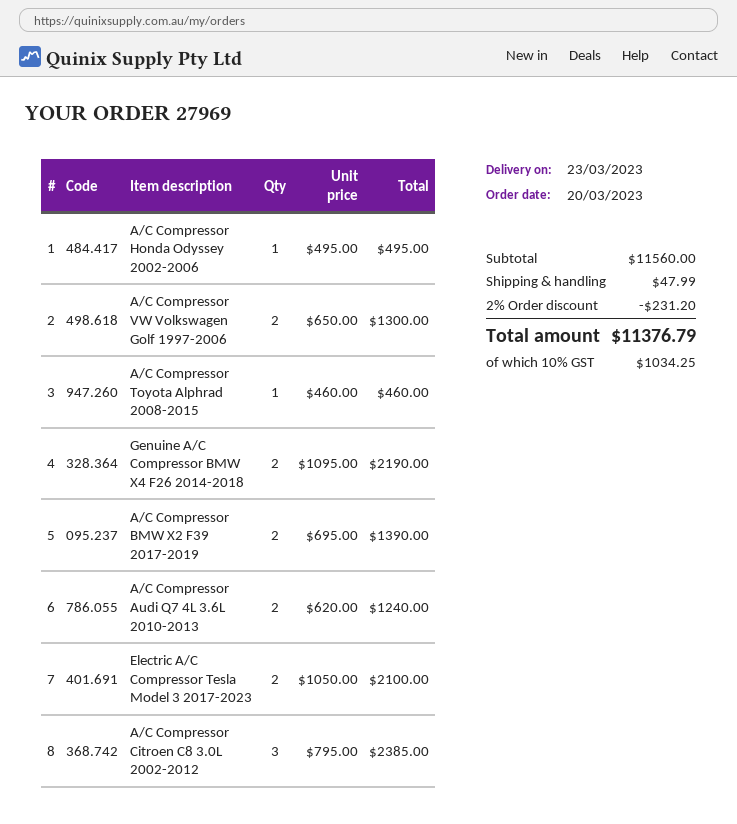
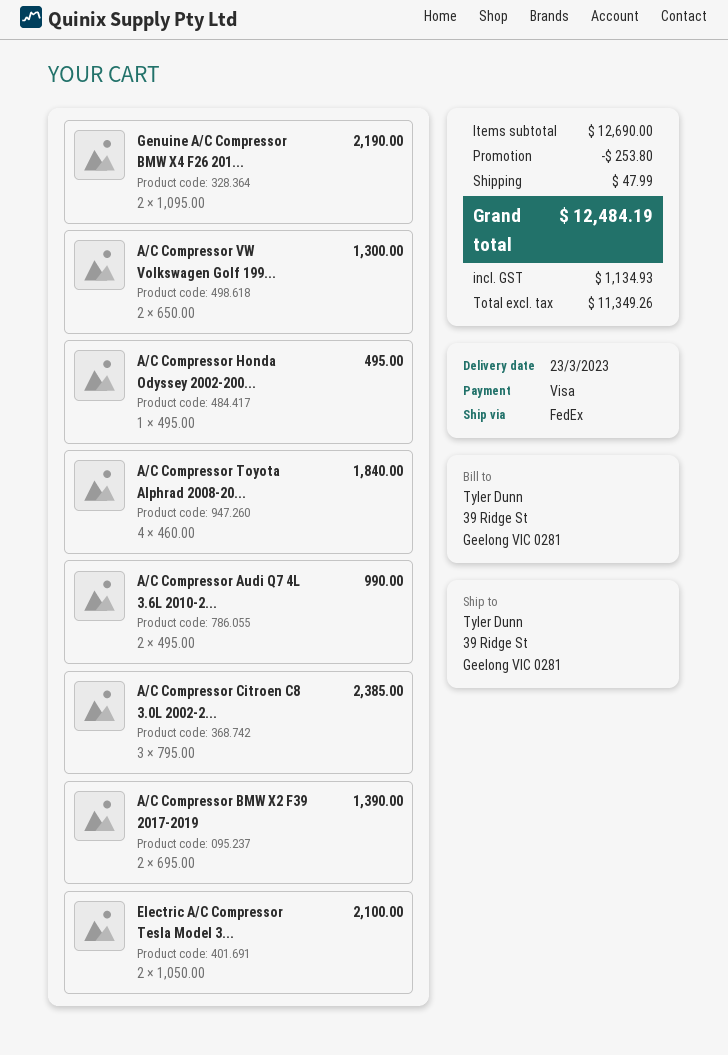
A/C Compressor Toyota Alphrad 2008-2015: 1 x 460.00 = 460.00 -> 4 x 460.00 = 1840.00
A/C Compressor Audi Q7 4L 3.6L 2010-2013: 2 x 620.00 = 1240.00 -> 2 x 495.00 = 990.00
subtotal: 11560.00 -> 12690.00
discount: 231.20 -> 253.80
tax: 1034.25 -> 1134.93
total: 11376.79 -> 12484.19

